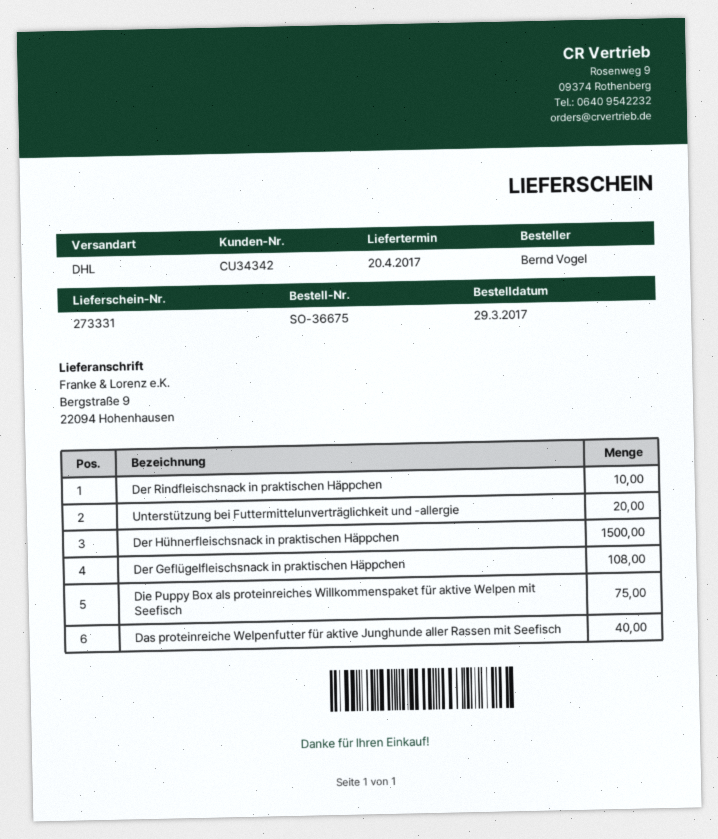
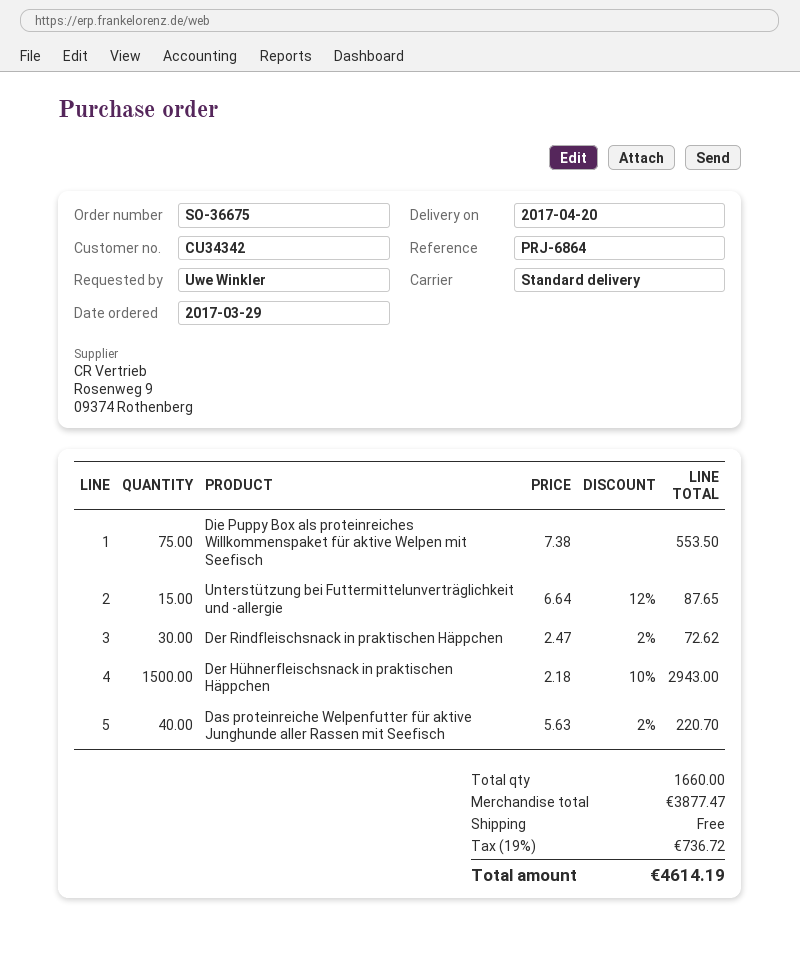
ordered by: Bernd Vogel -> Uwe Winkler
shipping method: DHL -> standard
Der Rindfleischsnack in praktischen Häppchen: 10 -> 30
Unterstützung bei Futtermittelunverträglichkeit und -allergie: 20 -> 15
Der Geflügelfleischsnack in praktischen Häppchen: 108 -> none

